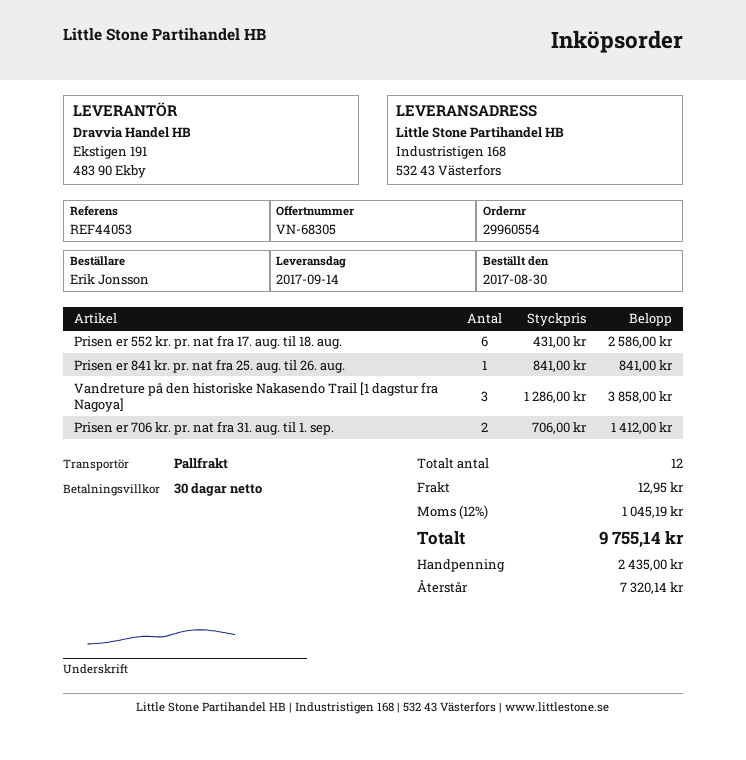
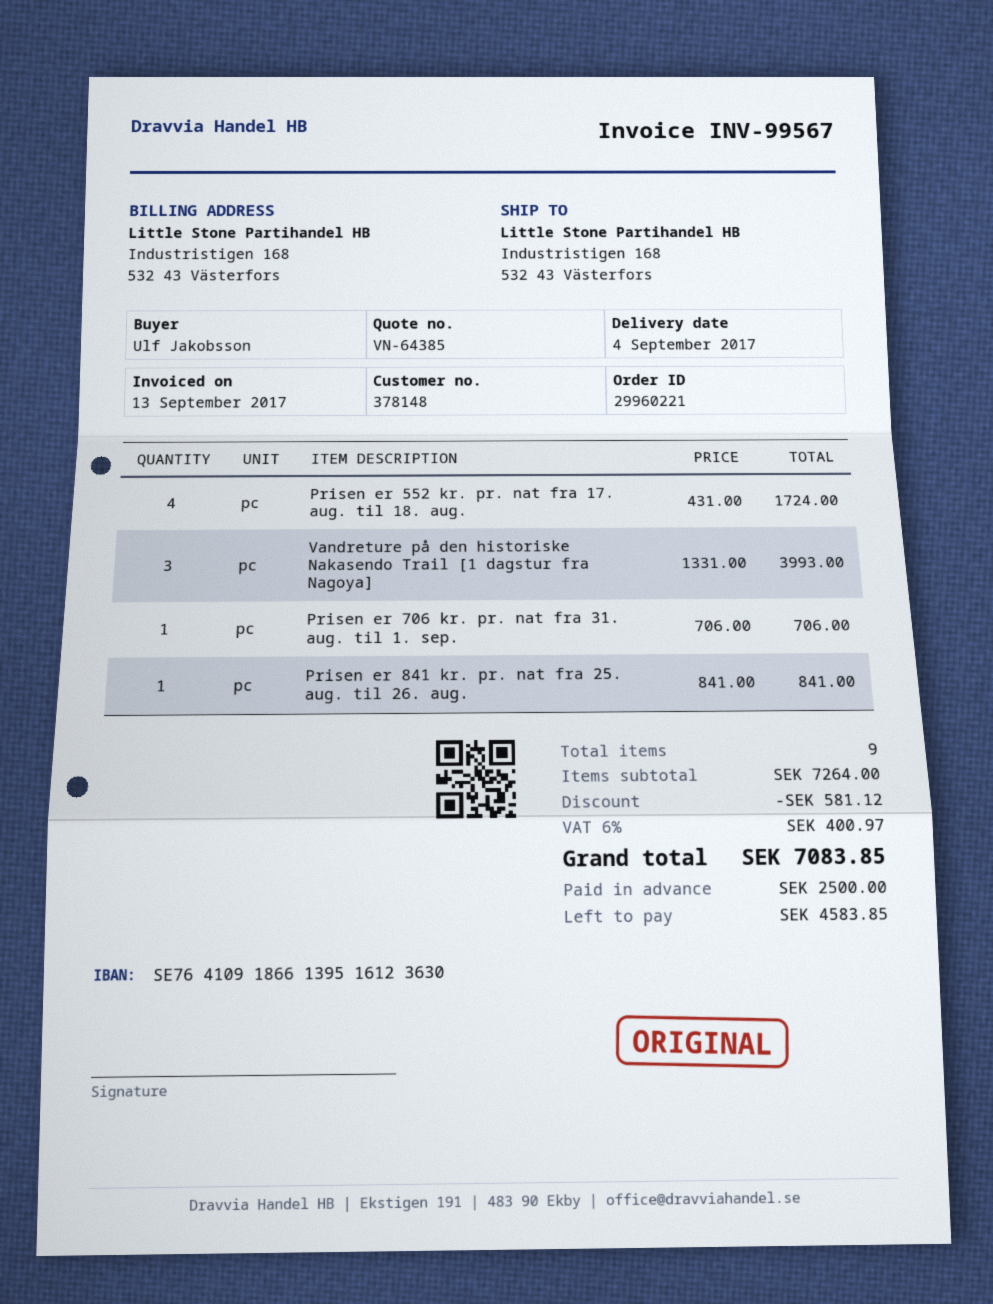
quote number: VN-68305 -> VN-64385
order number: 29960554 -> 29960221
delivery date: 2017-09-14 -> 2017-09-04
ordered by: Erik Jonsson -> Ulf Jakobsson
Prisen er 552 kr. pr. nat fra 17. aug. til 18. aug.: 6 x 431.00 = 2586.00 -> 4 x 431.00 = 1724.00
Vandreture på den historiske Nakasendo Trail [1 dagstur fra Nagoya]: 3 x 1286.00 = 3858.00 -> 3 x 1331.00 = 3993.00
Prisen er 706 kr. pr. nat fra 31. aug. til 1. sep.: 2 x 706.00 = 1412.00 -> 1 x 706.00 = 706.00
total quantity: 12 -> 9
discount: none -> 581.12
shipping: 12.95 -> none
tax: 12% = 1045.19 -> 6% = 400.97
total: 9755.14 -> 7083.85
deposit: 2435.00 -> 2500.00
balance: 7320.14 -> 4583.85

